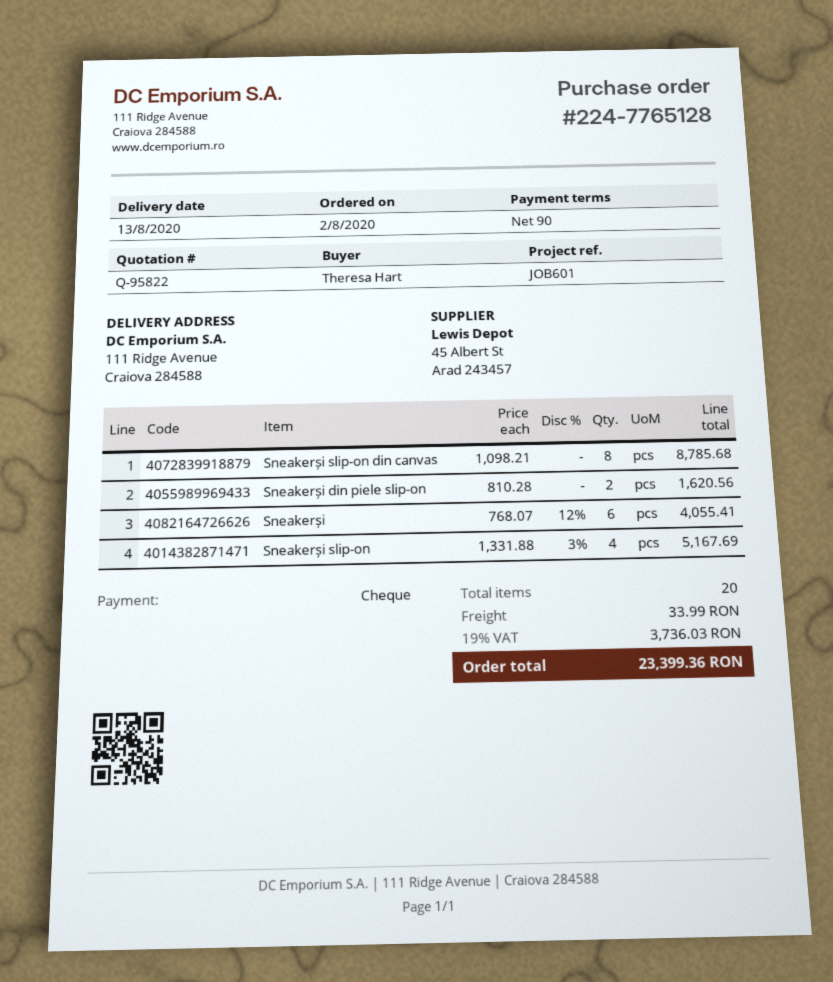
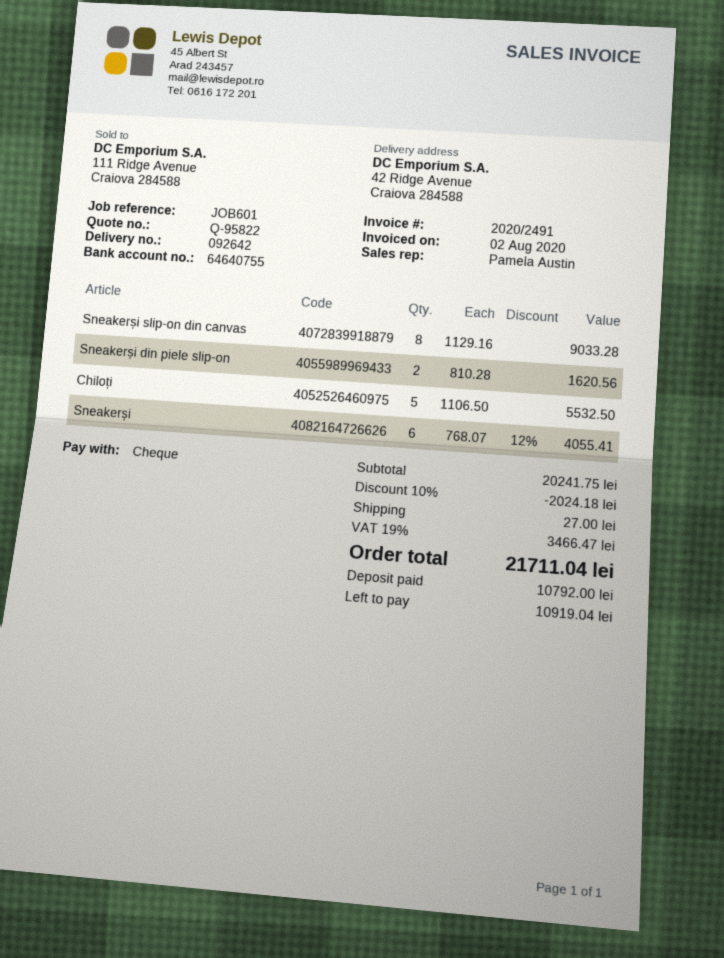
ship to: 111 Ridge Avenue, Craiova 284588 -> 42 Ridge Avenue, Craiova 284588
Sneakerși slip-on din canvas: 8 x 1098.21 = 8785.68 -> 8 x 1129.16 = 9033.28
Sneakerși slip-on: 4 x 1331.88 - 3% = 5167.69 -> none
Chiloți: none -> 5 x 1106.50 = 5532.50
discount: none -> 10% = 2024.18
shipping: 33.99 -> 27.00
tax: 19% = 3736.03 -> 19% = 3466.47
total: 23399.36 -> 21711.04

